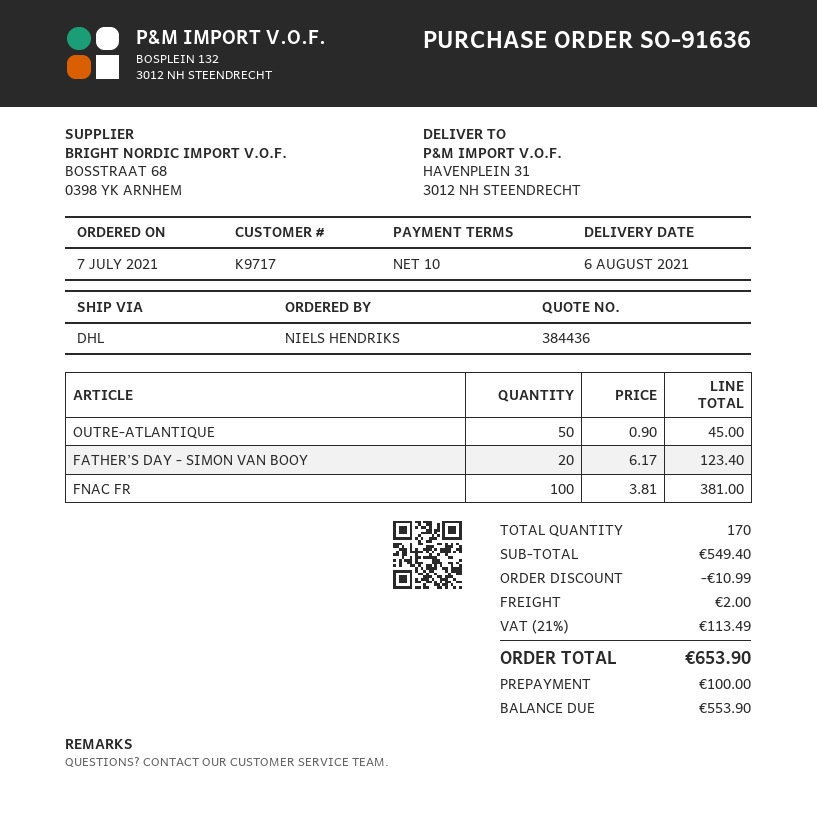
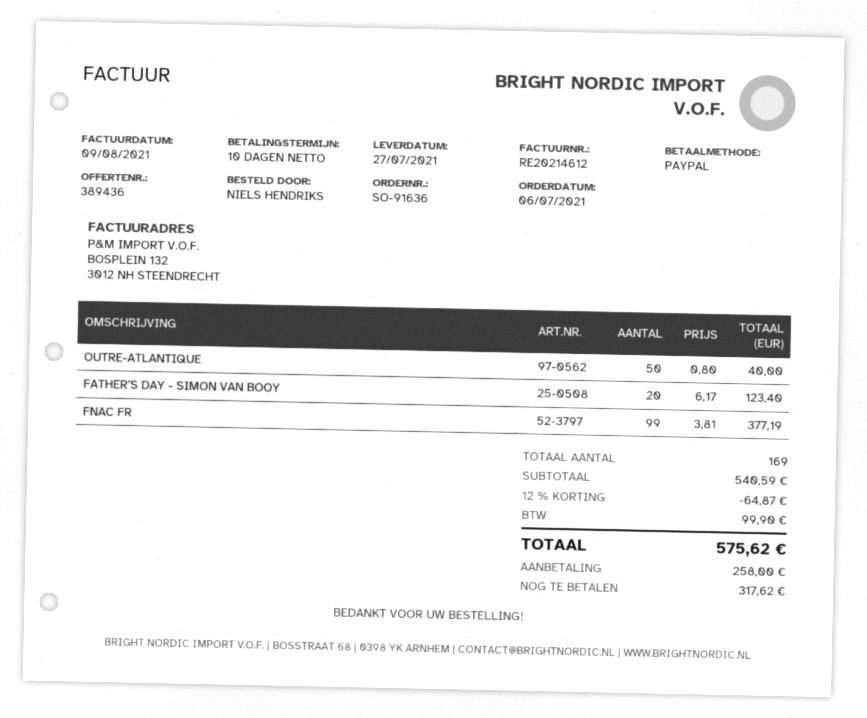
quote number: 384436 -> 389436
order date: 2021-07-07 -> 2021-07-06
delivery date: 2021-08-06 -> 2021-07-27
OUTRE-ATLANTIQUE: 50 x 0.90 = 45.00 -> 50 x 0.80 = 40.00
FNAC FR: 100 x 3.81 = 381.00 -> 99 x 3.81 = 377.19
total quantity: 170 -> 169
subtotal: 549.40 -> 540.59
discount: 10.99 -> 64.87
shipping: 2.00 -> none
tax: 113.49 -> 99.90
total: 653.90 -> 575.62
deposit: 100.00 -> 258.00
balance: 553.90 -> 317.62

